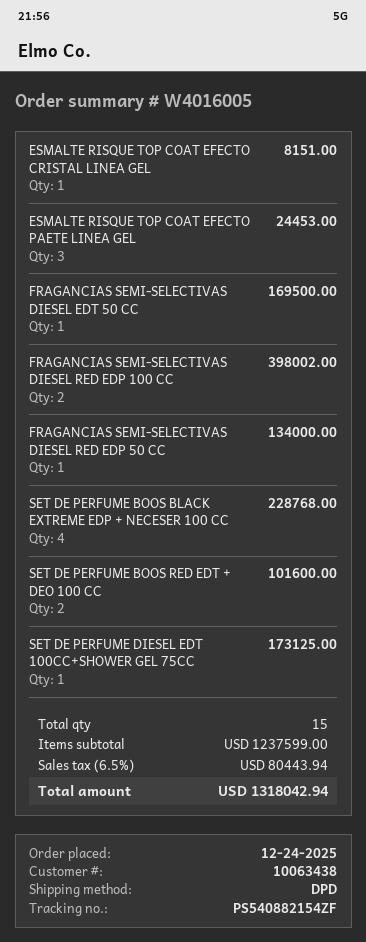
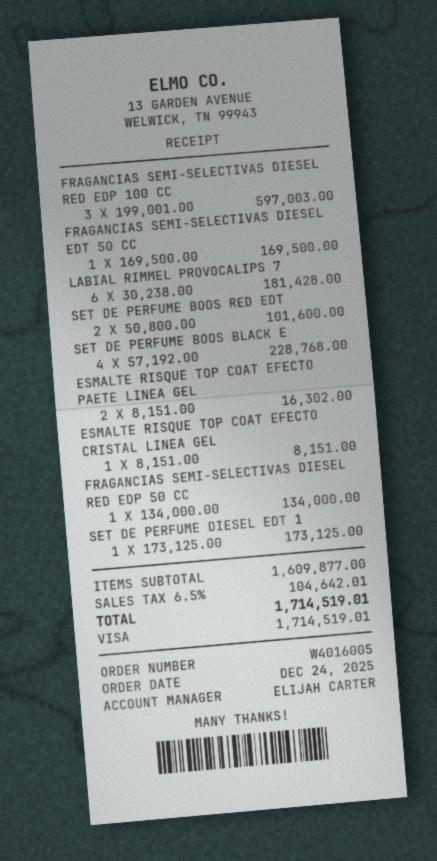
ESMALTE RISQUE TOP COAT EFECTO PAETE LINEA GEL: 3 for 24453.00 -> 2 for 16302.00
FRAGANCIAS SEMI-SELECTIVAS DIESEL RED EDP 100 CC: 2 for 398002.00 -> 3 for 597003.00
LABIAL RIMMEL PROVOCALIPS 7: none -> 6 for 181428.00
subtotal: 1237599.00 -> 1609877.00
tax: 6.5% = 80443.94 -> 6.5% = 104642.01
total: 1318042.94 -> 1714519.01

